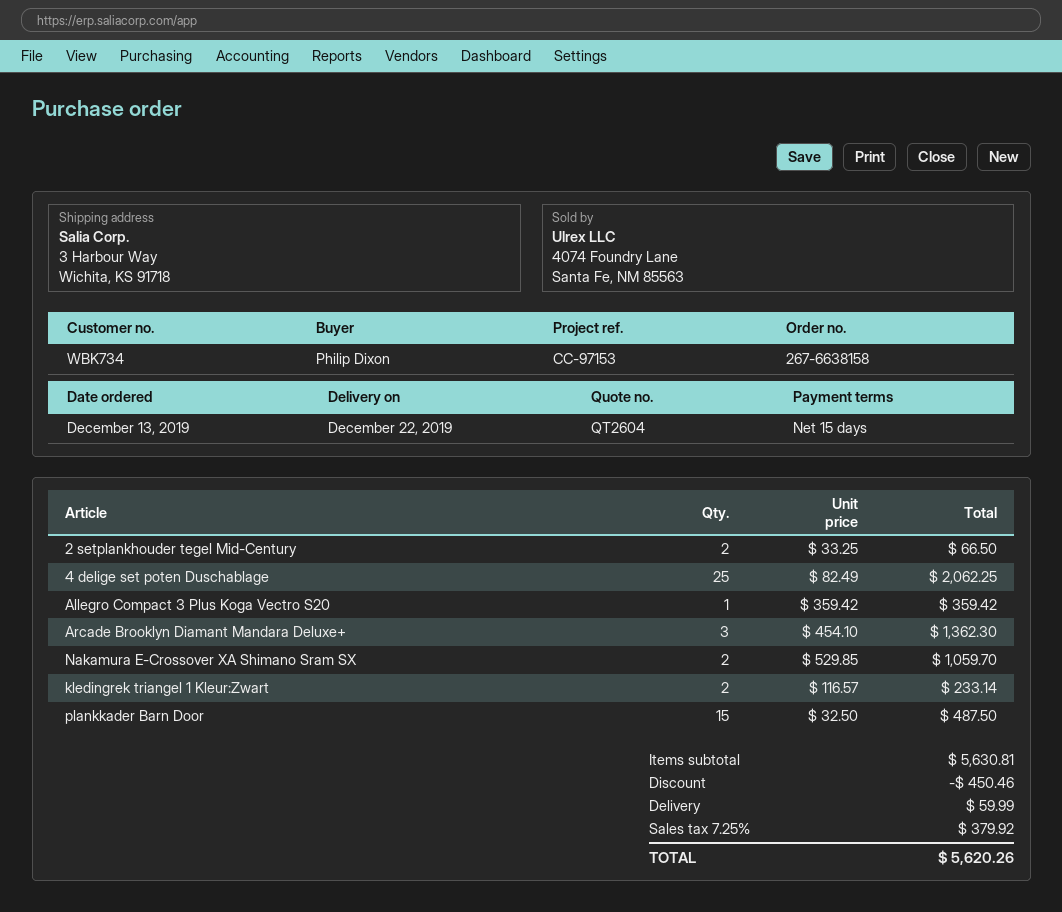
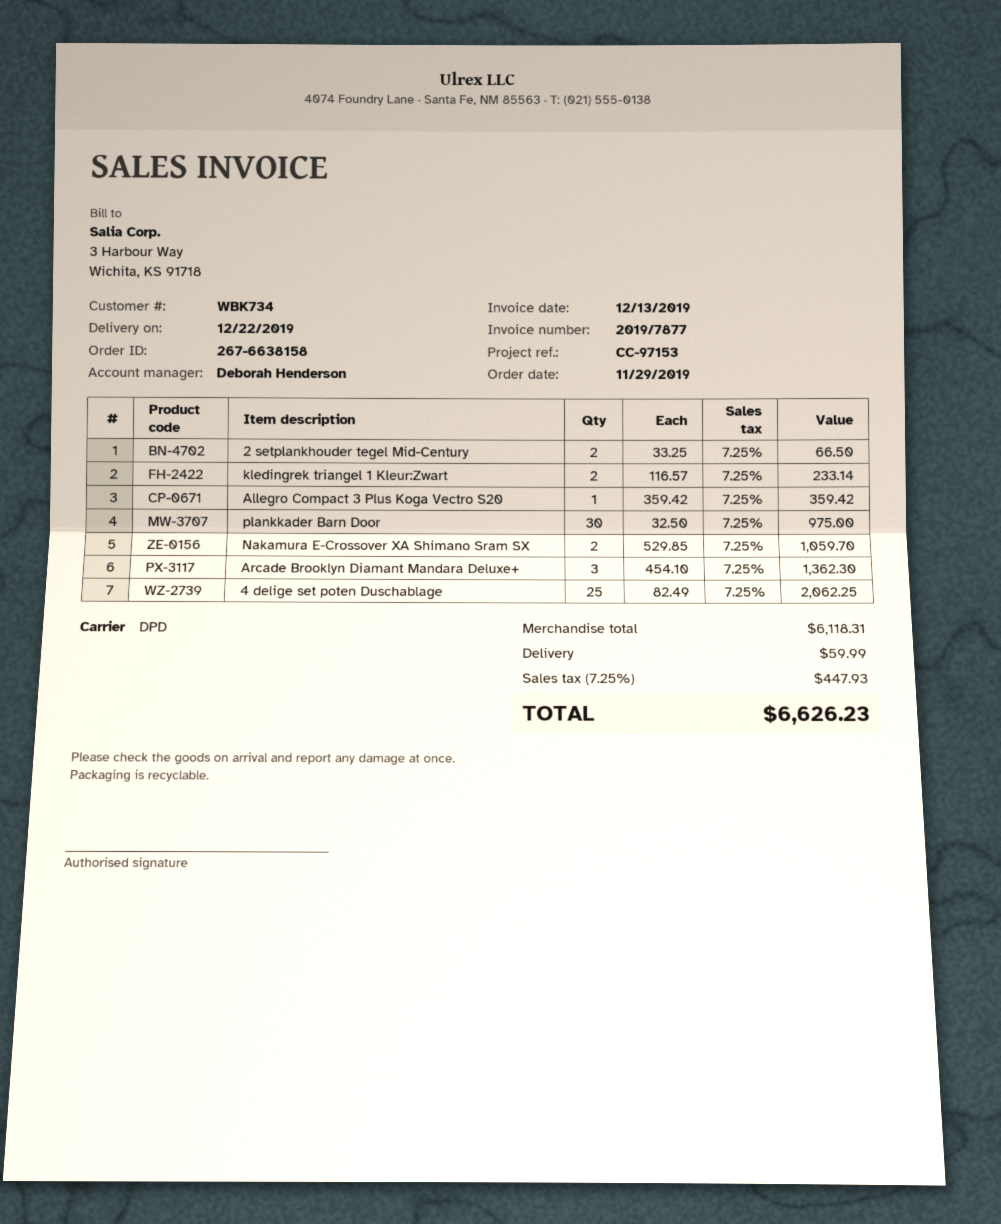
order date: 2019-12-13 -> 2019-11-29
plankkader Barn Door: 15 x 32.50 = 487.50 -> 30 x 32.50 = 975.00
subtotal: 5630.81 -> 6118.31
discount: 450.46 -> none
tax: 7.25% = 379.92 -> 7.25% = 447.93
total: 5620.26 -> 6626.23

